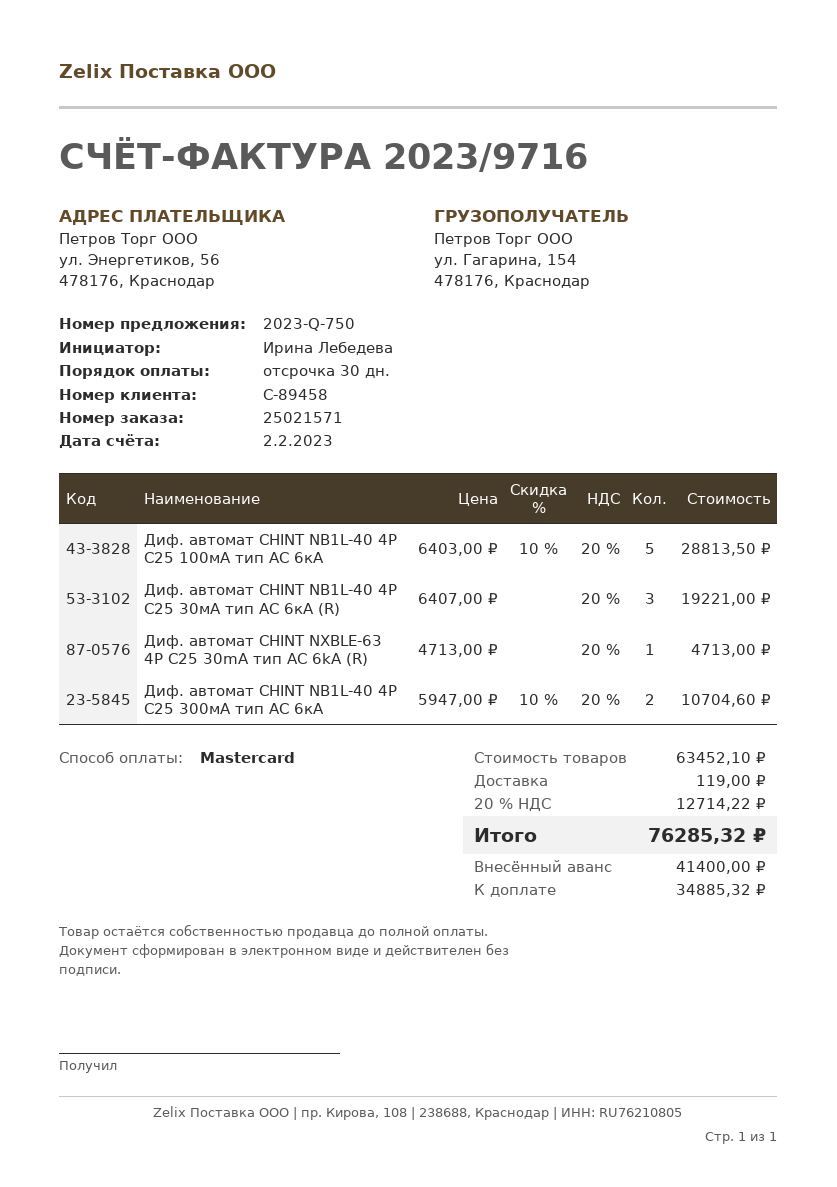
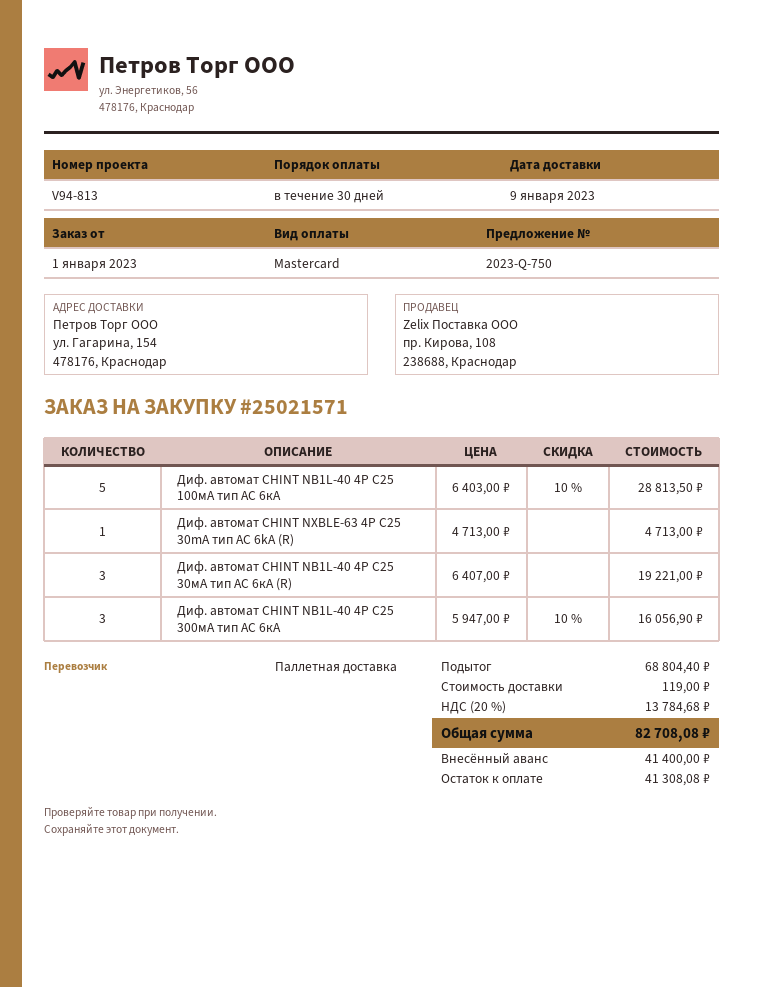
Диф. автомат CHINT NB1L-40 4P С25 300мА тип АС 6кА: 2 x 5947.00 - 10% = 10704.60 -> 3 x 5947.00 - 10% = 16056.90
subtotal: 63452.10 -> 68804.40
tax: 20% = 12714.22 -> 20% = 13784.68
total: 76285.32 -> 82708.08
balance: 34885.32 -> 41308.08

